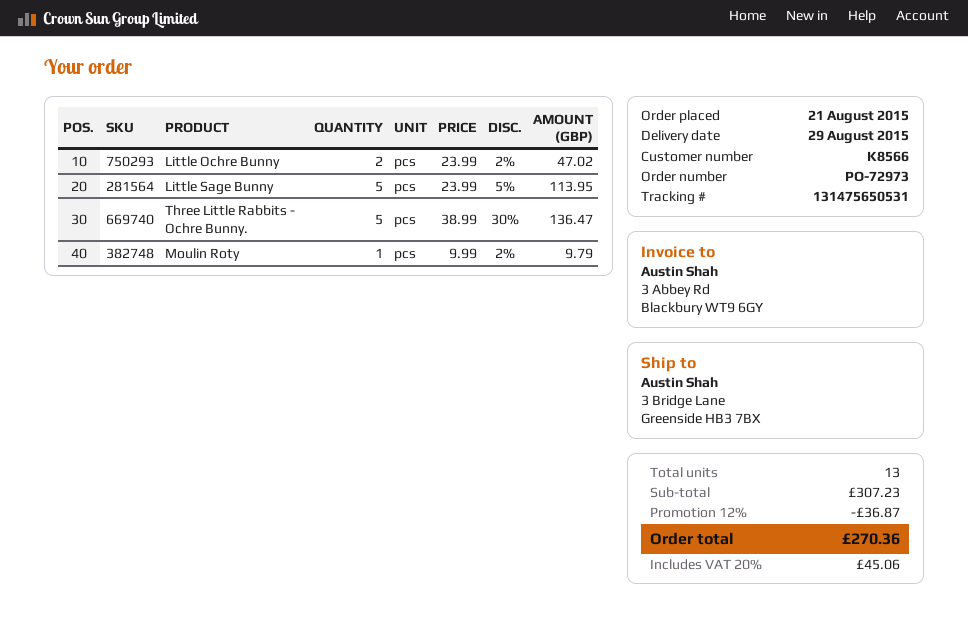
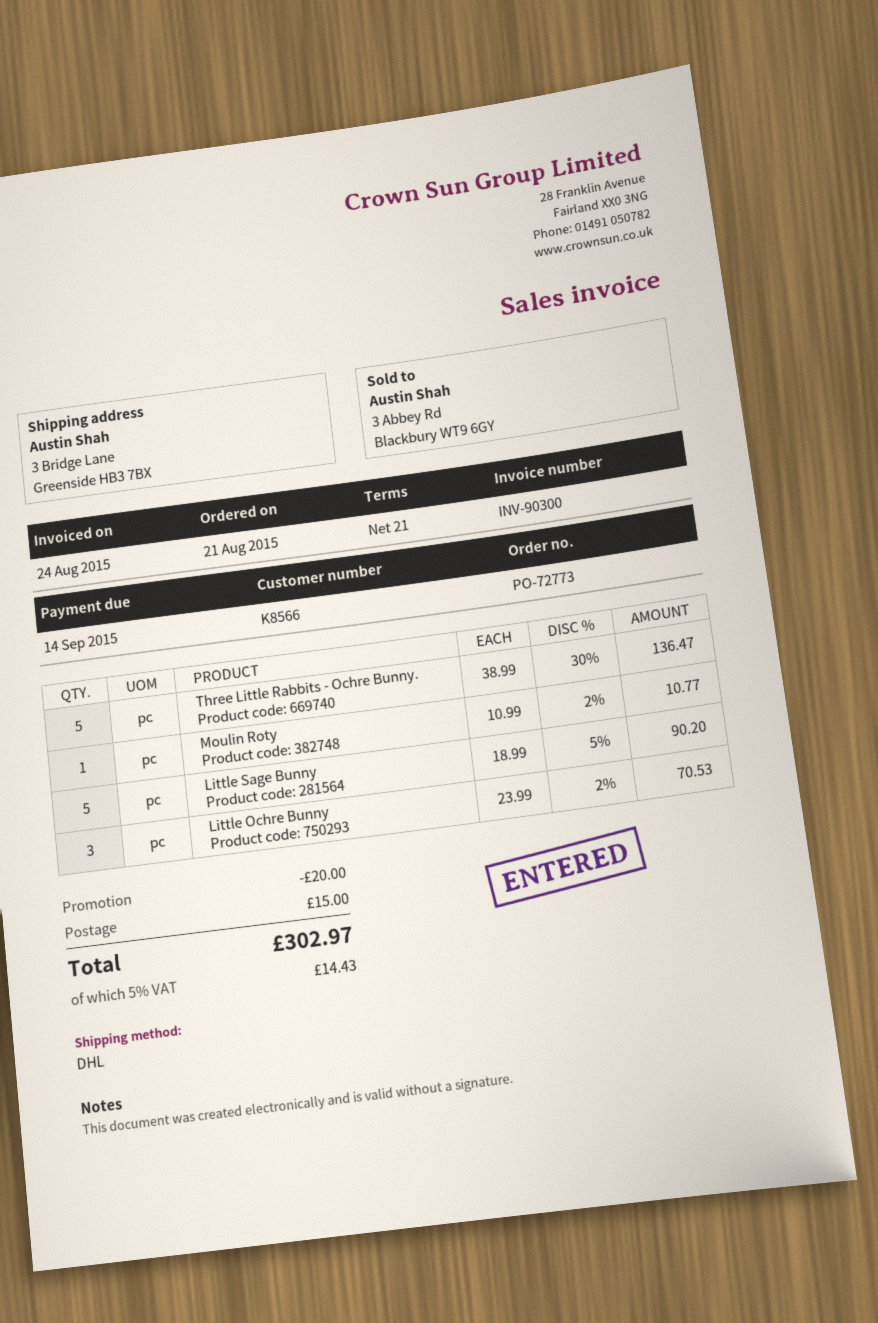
order number: PO-72973 -> PO-72773
Little Ochre Bunny: 2 x 23.99 - 2% = 47.02 -> 3 x 23.99 - 2% = 70.53
Little Sage Bunny: 5 x 23.99 - 5% = 113.95 -> 5 x 18.99 - 5% = 90.20
Moulin Roty: 1 x 9.99 - 2% = 9.79 -> 1 x 10.99 - 2% = 10.77
discount: 36.87 -> 20.00
shipping: none -> 15.00
tax: 20% = 45.06 -> 5% = 14.43
total: 270.36 -> 302.97

